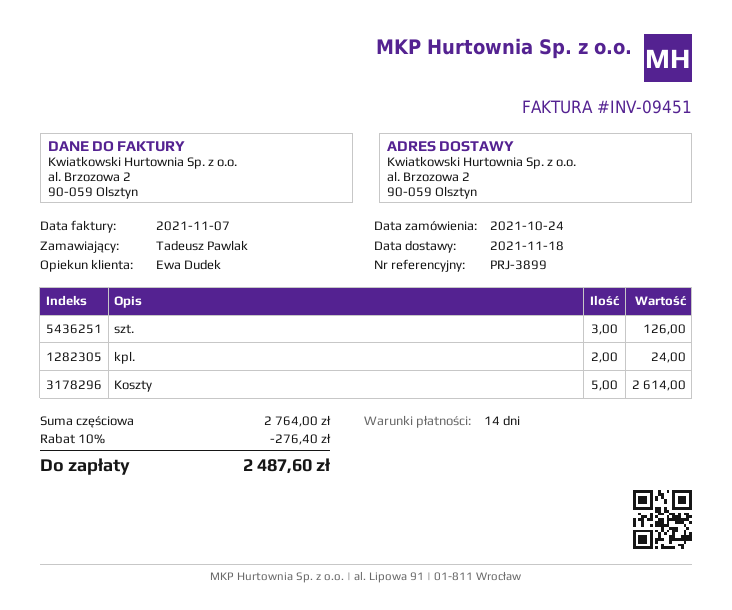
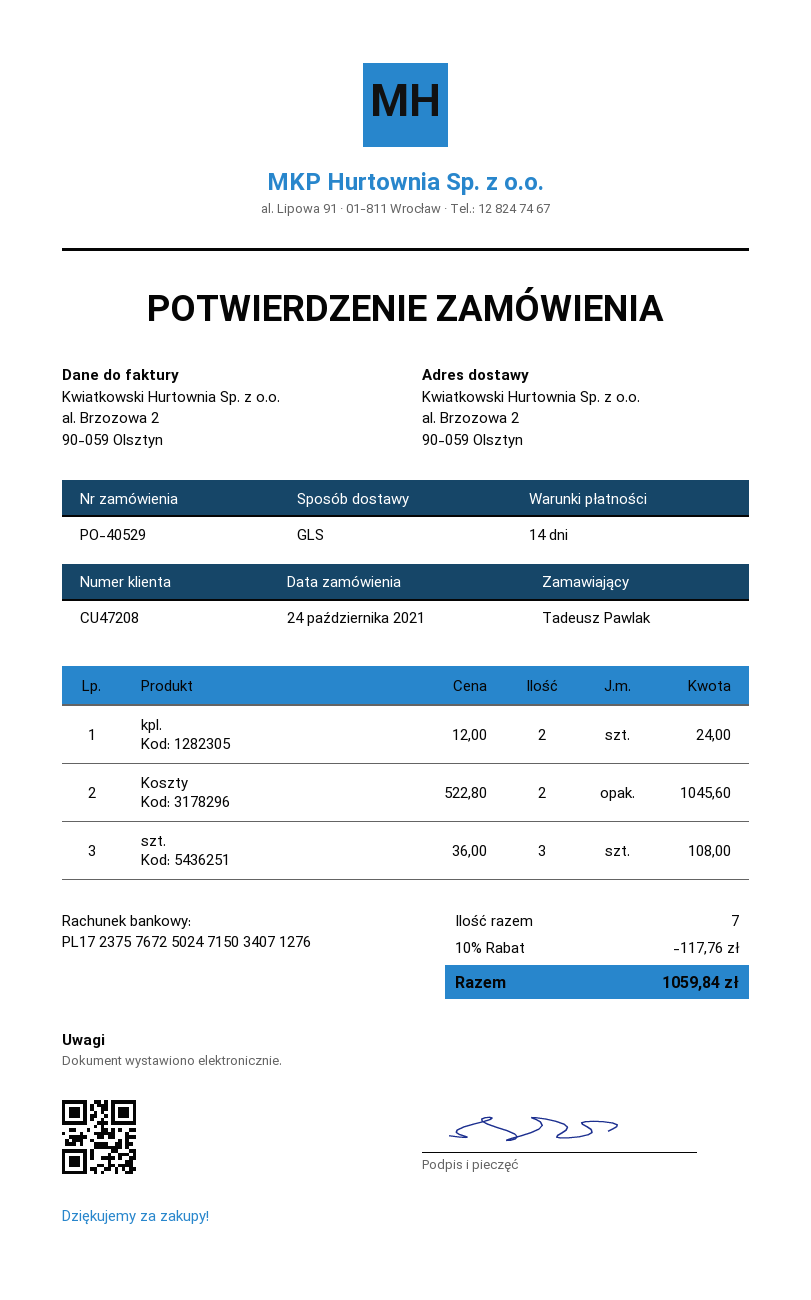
szt.: 3 for 126.00 -> 3 for 108.00
Koszty: 5 for 2614.00 -> 2 for 1045.60
discount: 10% = 276.40 -> 10% = 117.76
total: 2487.60 -> 1059.84

